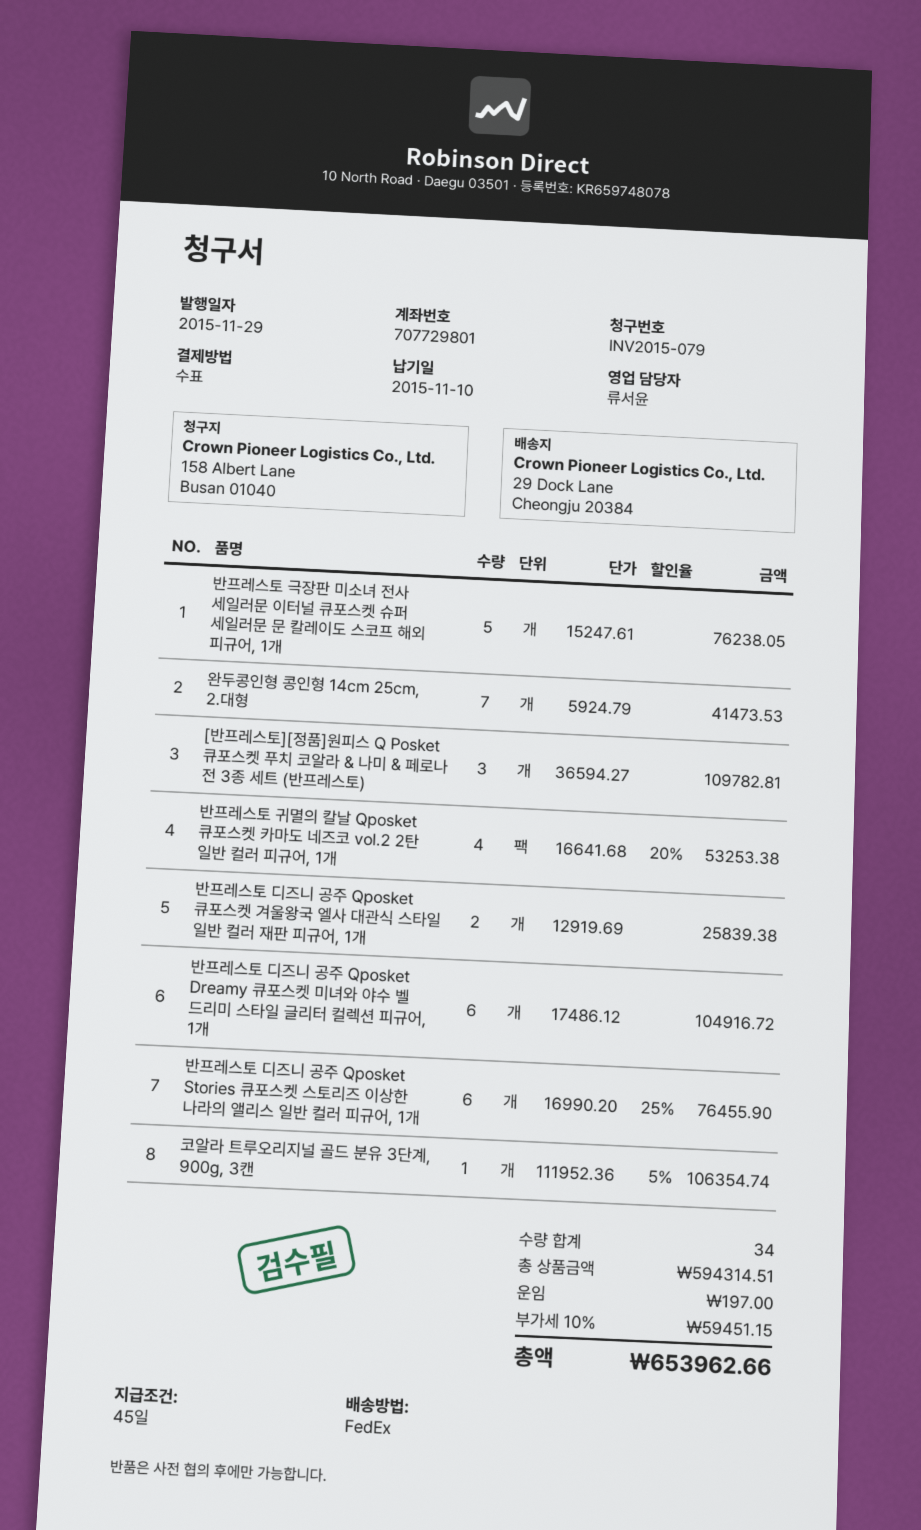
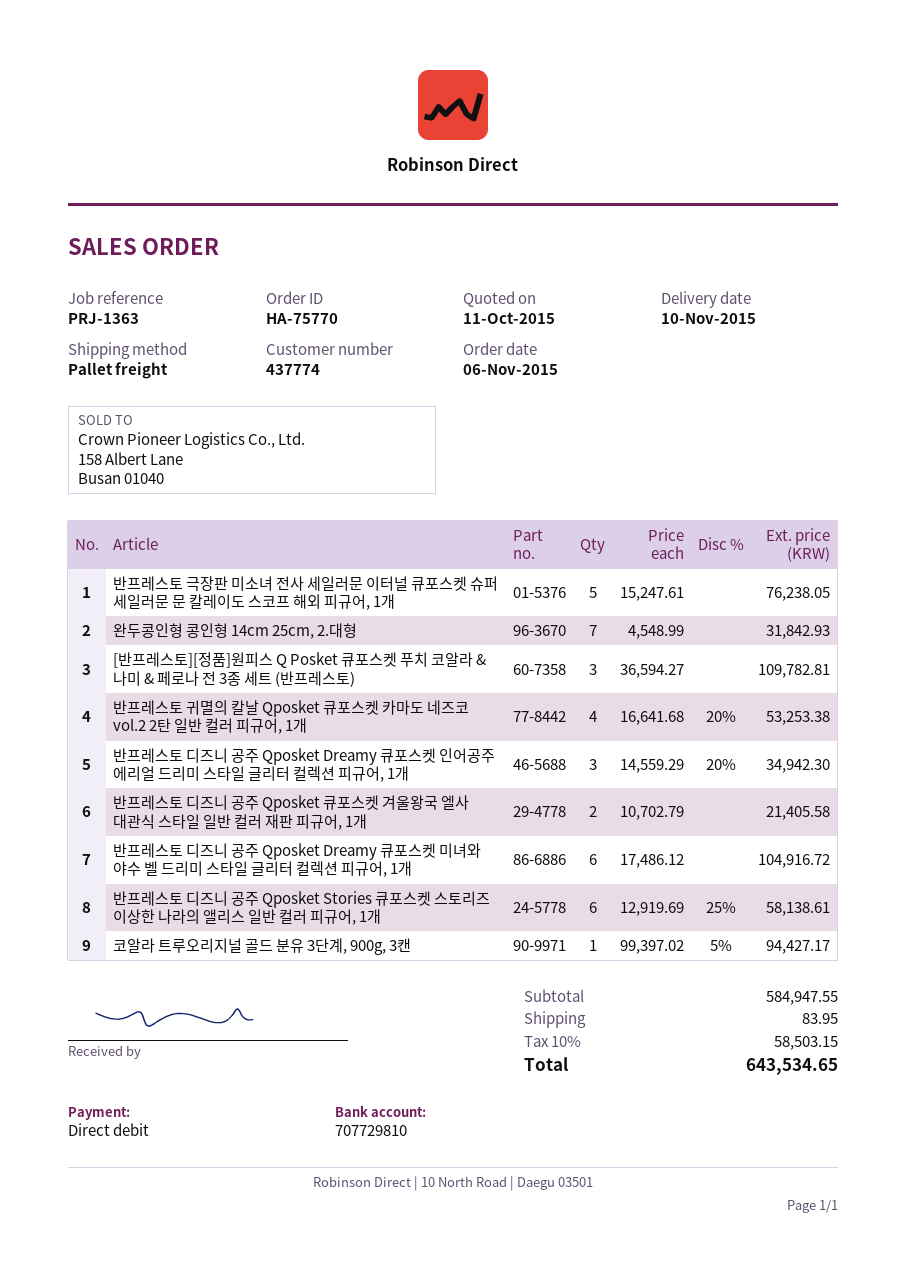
payment method: cheque -> direct debit
bank account: 707729801 -> 707729810
shipping method: FedEx -> pallet freight
완두콩인형 콩인형 14cm 25cm, 2.대형: 7 x 5924.79 = 41473.53 -> 7 x 4548.99 = 31842.93
반프레스토 디즈니 공주 Qposket 큐포스켓 겨울왕국 엘사 대관식 스타일 일반 컬러 재판 피규어, 1개: 2 x 12919.69 = 25839.38 -> 2 x 10702.79 = 21405.58
반프레스토 디즈니 공주 Qposket Stories 큐포스켓 스토리즈 이상한 나라의 앨리스 일반 컬러 피규어, 1개: 6 x 16990.20 - 25% = 76455.90 -> 6 x 12919.69 - 25% = 58138.61
코알라 트루오리지널 골드 분유 3단계, 900g, 3캔: 1 x 111952.36 - 5% = 106354.74 -> 1 x 99397.02 - 5% = 94427.17
반프레스토 디즈니 공주 Qposket Dreamy 큐포스켓 인어공주 에리얼 드리미 스타일 글리터 컬렉션 피규어, 1개: none -> 3 x 14559.29 - 20% = 34942.30
subtotal: 594314.51 -> 584947.55
shipping: 197.00 -> 83.95
tax: 10% = 59451.15 -> 10% = 58503.15
total: 653962.66 -> 643534.65

